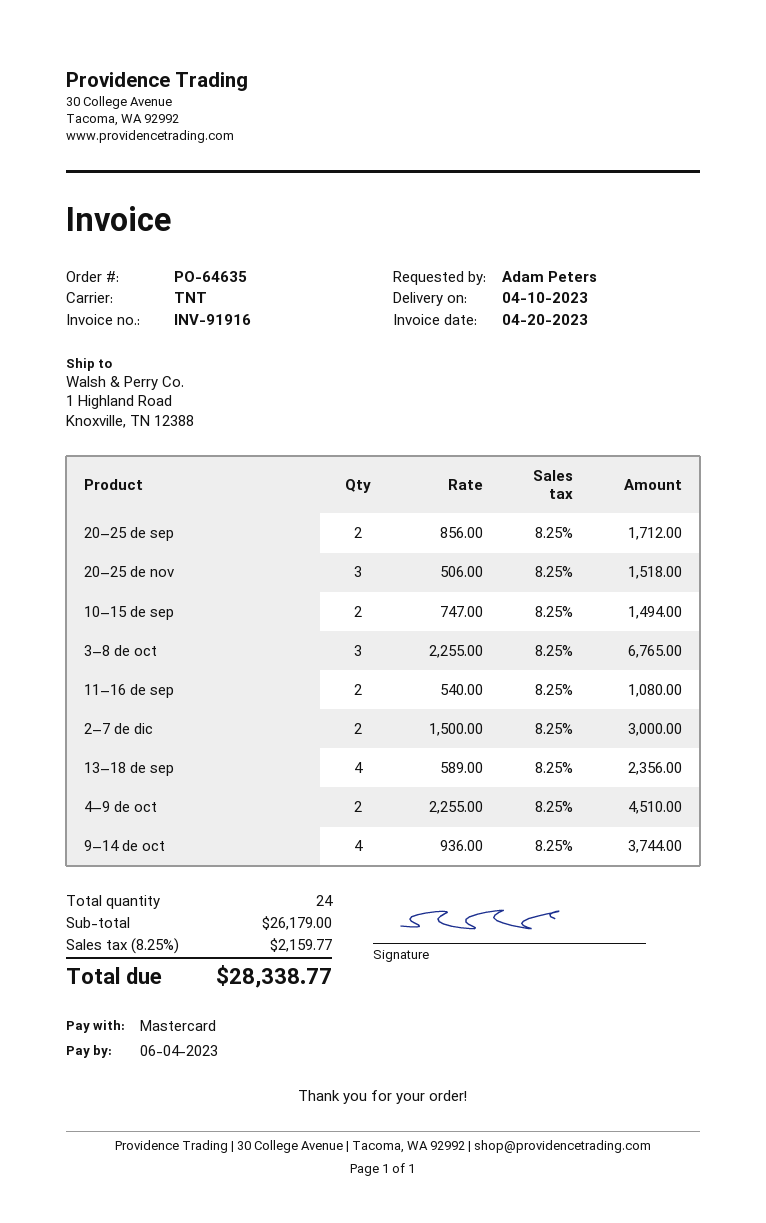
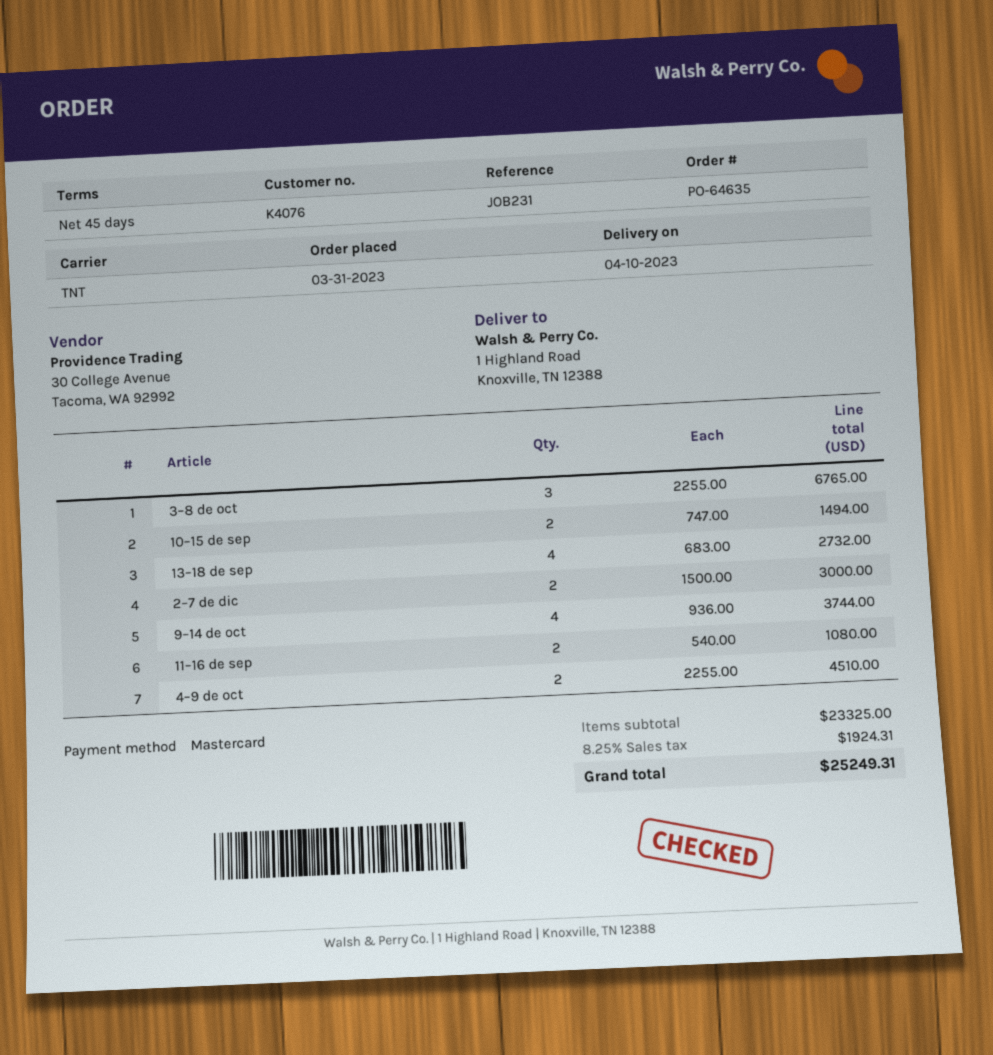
20–25 de sep: 2 x 856.00 = 1712.00 -> none
20–25 de nov: 3 x 506.00 = 1518.00 -> none
13–18 de sep: 4 x 589.00 = 2356.00 -> 4 x 683.00 = 2732.00
subtotal: 26179.00 -> 23325.00
tax: 8.25% = 2159.77 -> 8.25% = 1924.31
total: 28338.77 -> 25249.31

